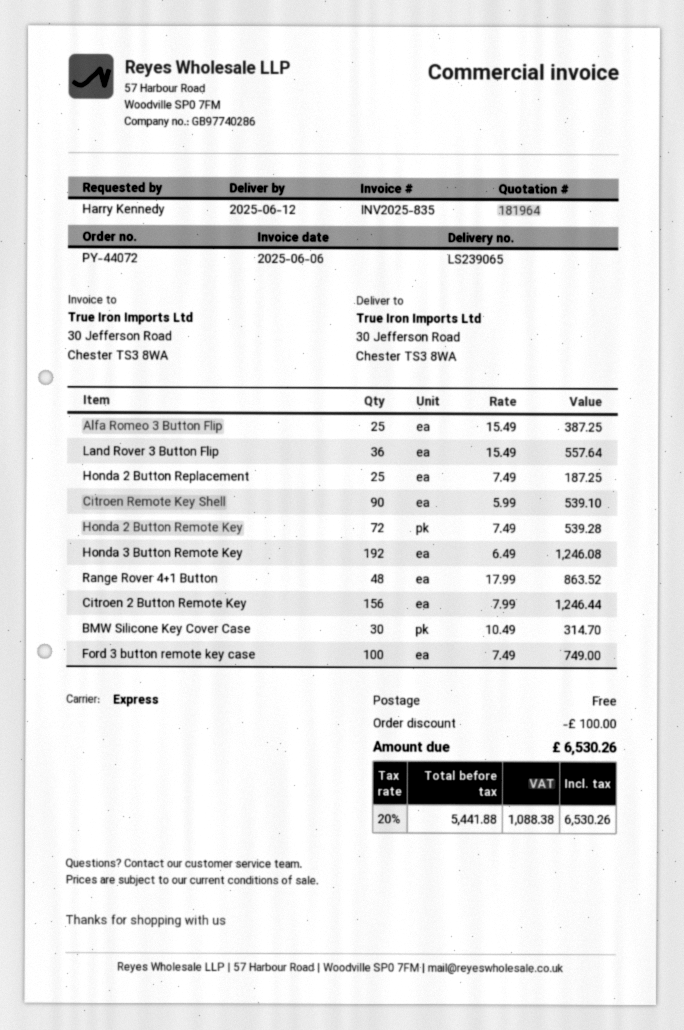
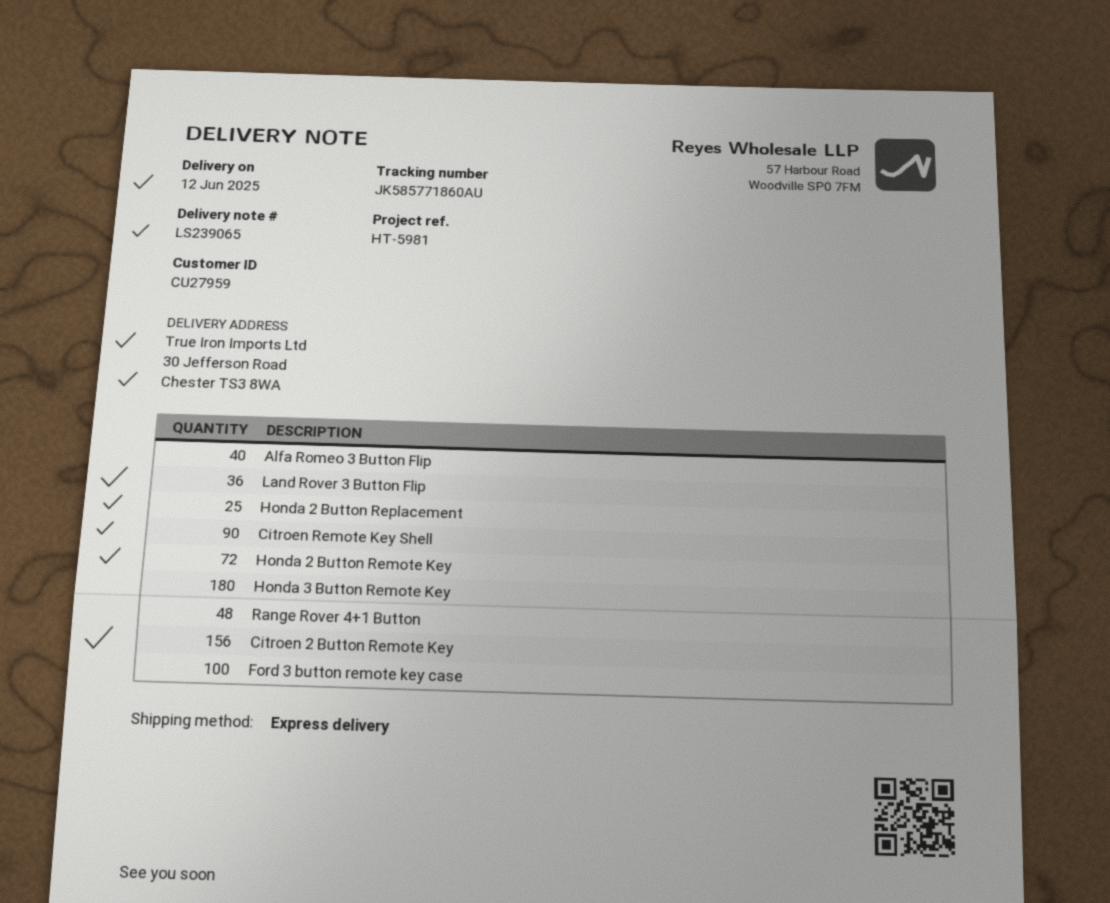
Alfa Romeo 3 Button Flip: 25 -> 40
Honda 3 Button Remote Key: 192 -> 180
BMW Silicone Key Cover Case: 30 -> none

